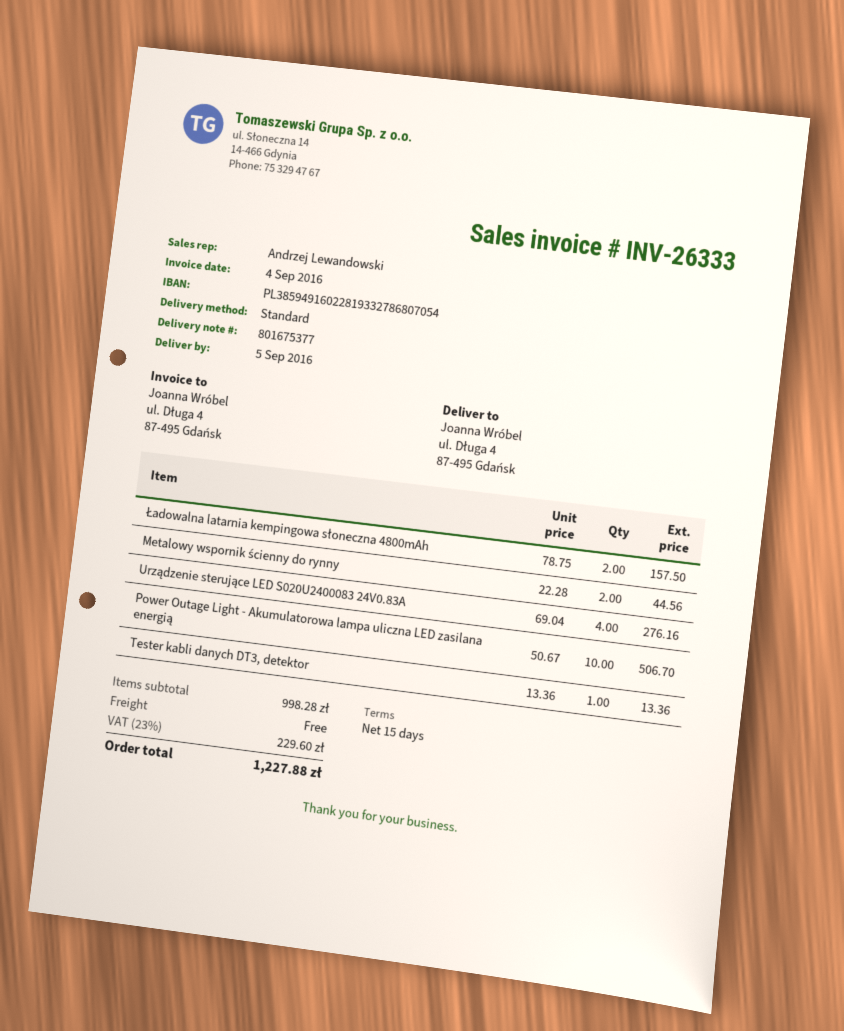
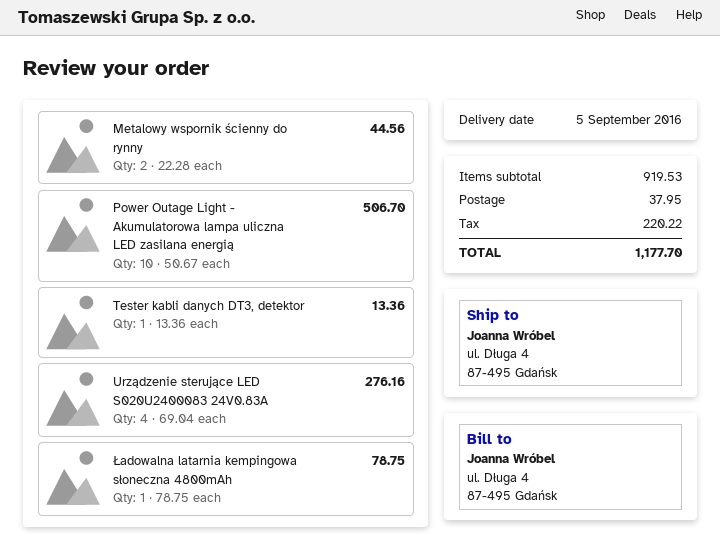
Ładowalna latarnia kempingowa słoneczna 4800mAh: 2 x 78.75 = 157.50 -> 1 x 78.75 = 78.75
subtotal: 998.28 -> 919.53
shipping: 0.00 -> 37.95
tax: 229.60 -> 220.22
total: 1227.88 -> 1177.70

